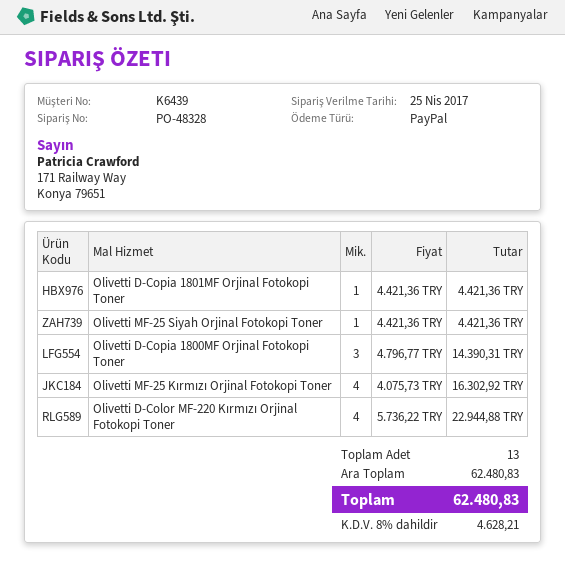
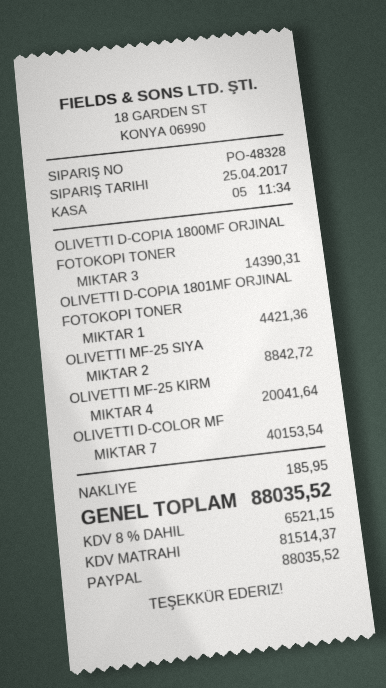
Olivetti MF-25 Siyah Orjinal Fotokopi Toner: 1 for 4421.36 -> 2 for 8842.72
Olivetti MF-25 Kırmızı Orjinal Fotokopi Toner: 4 for 16302.92 -> 4 for 20041.64
Olivetti D-Color MF-220 Kırmızı Orjinal Fotokopi Toner: 4 for 22944.88 -> 7 for 40153.54
shipping: none -> 185.95
tax: 8% = 4628.21 -> 8% = 6521.15
total: 62480.83 -> 88035.52

